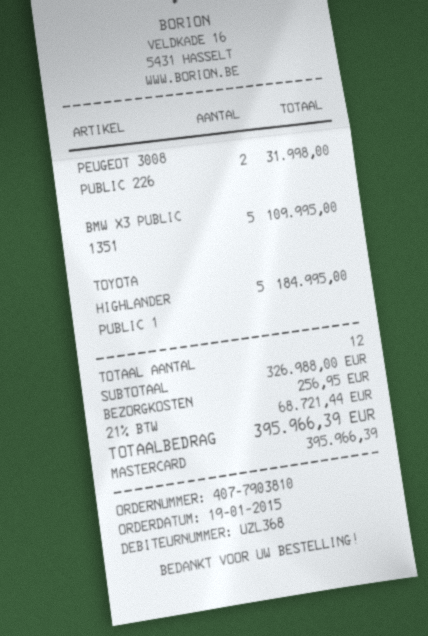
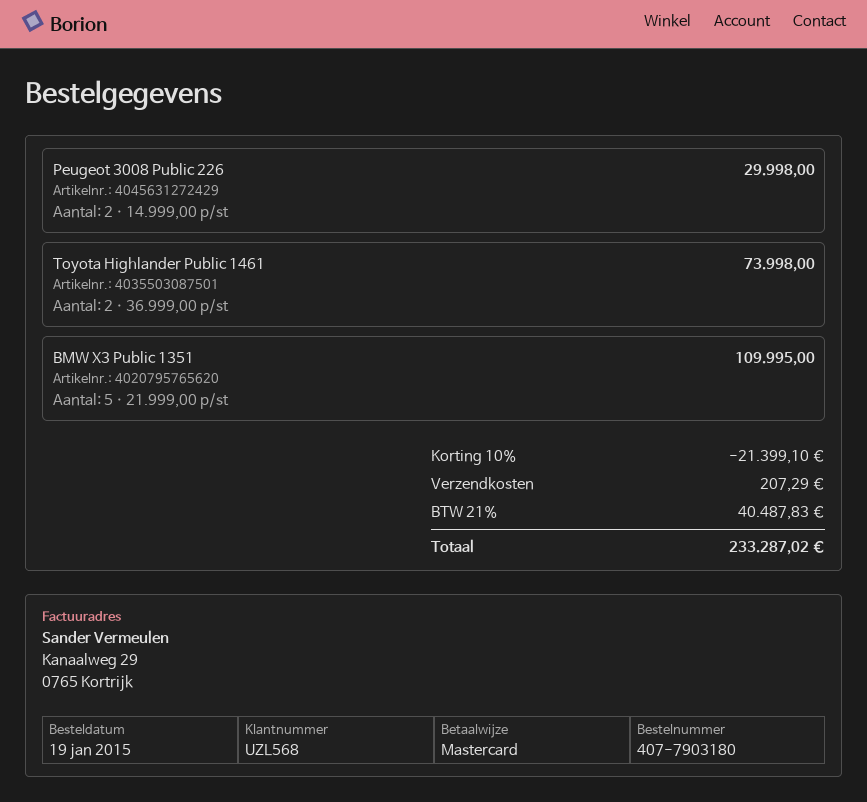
order number: 407-7903810 -> 407-7903180
customer number: UZL368 -> UZL568
PEUGEOT 3008 PUBLIC 226: 2 for 31998.00 -> 2 for 29998.00
TOYOTA HIGHLANDER PUBLIC 1: 5 for 184995.00 -> 2 for 73998.00
discount: none -> 10% = 21399.10
shipping: 256.95 -> 207.29
tax: 21% = 68721.44 -> 21% = 40487.83
total: 395966.39 -> 233287.02

